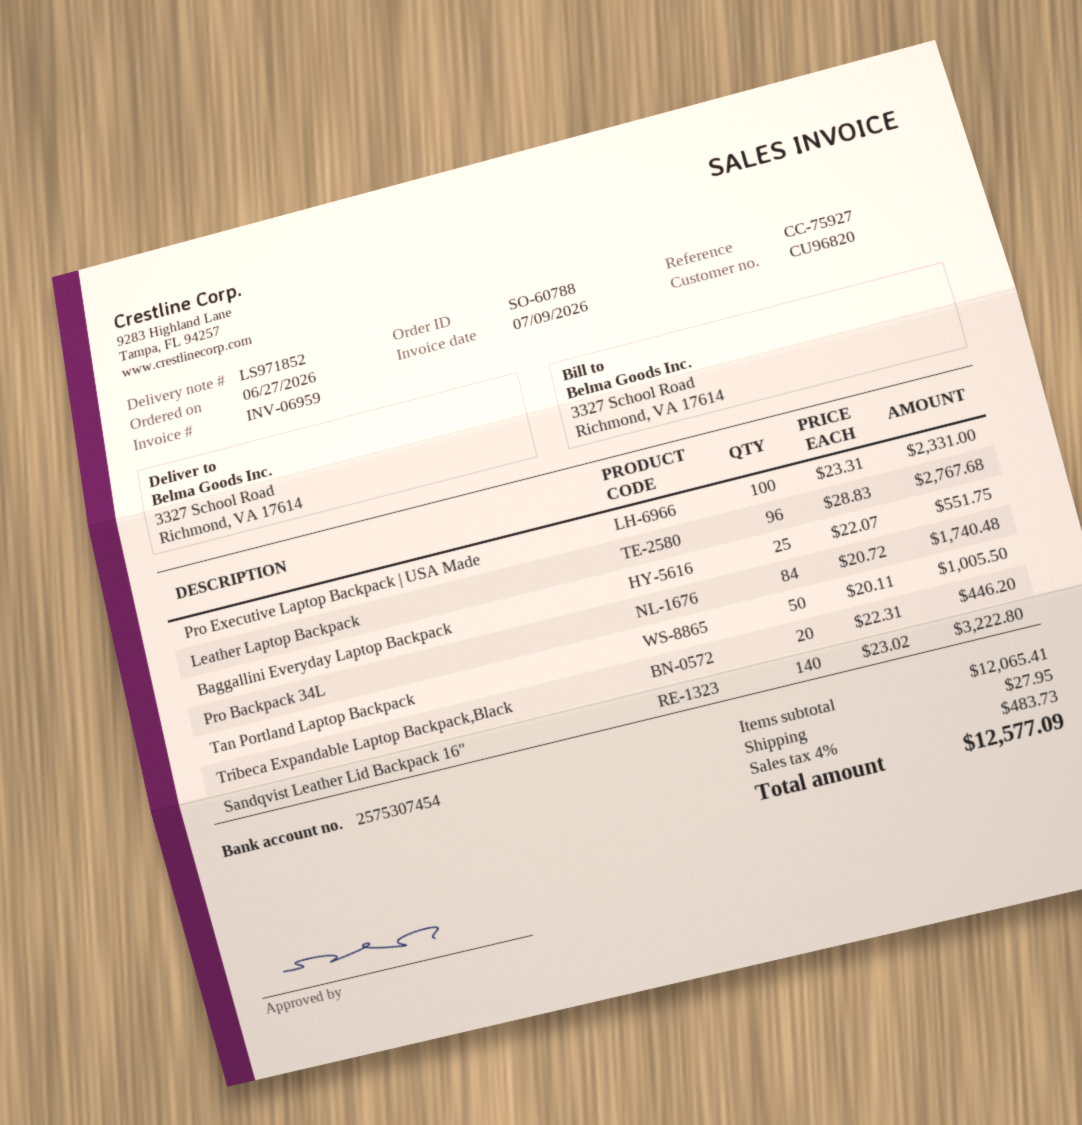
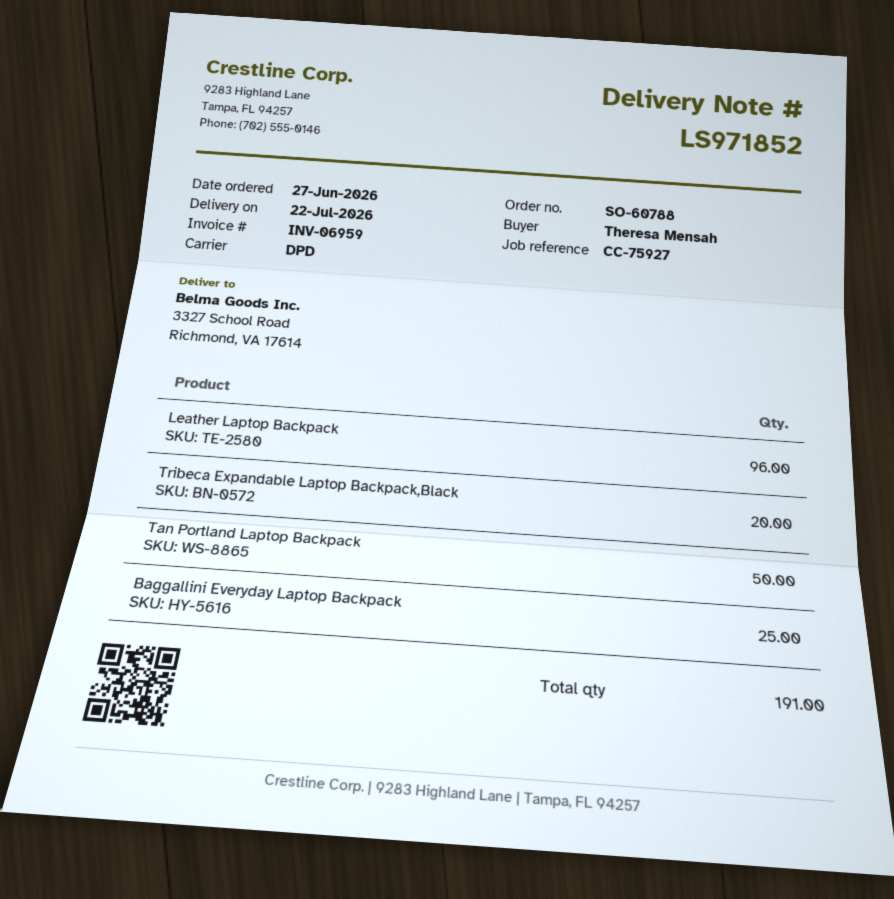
Pro Executive Laptop Backpack | USA Made: 100 -> none
Pro Backpack 34L: 84 -> none
Sandqvist Leather Lid Backpack 16": 140 -> none

